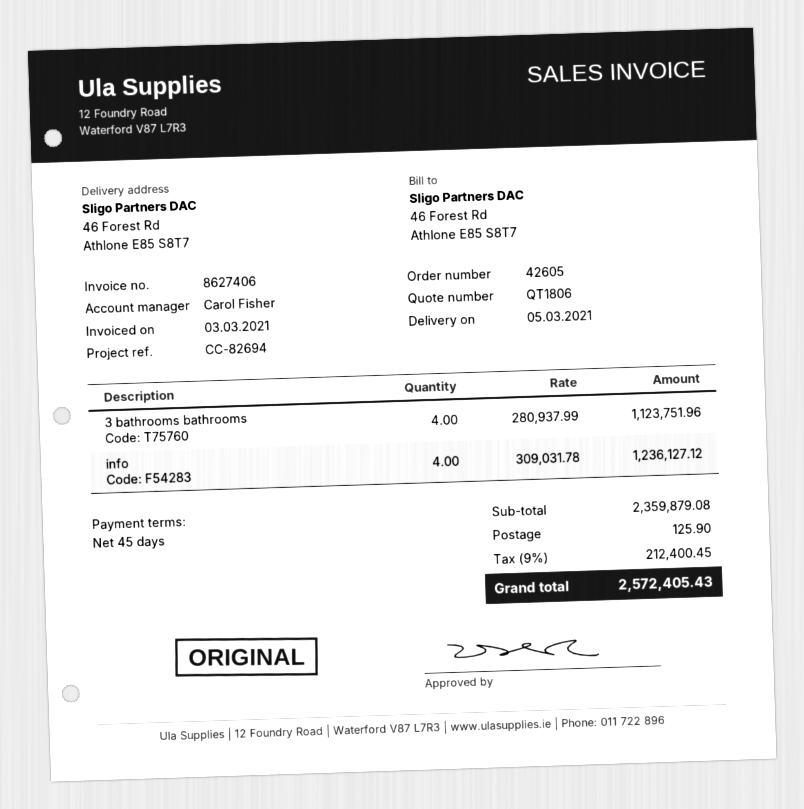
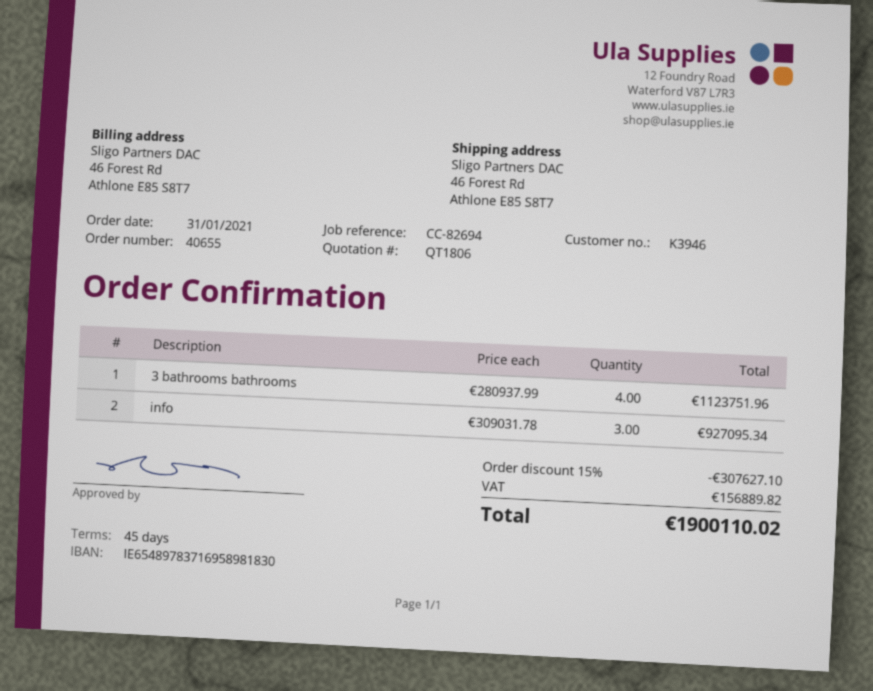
order number: 42605 -> 40655
info: 4 x 309031.78 = 1236127.12 -> 3 x 309031.78 = 927095.34
discount: none -> 15% = 307627.10
shipping: 125.90 -> none
tax: 212400.45 -> 156889.82
total: 2572405.43 -> 1900110.02

